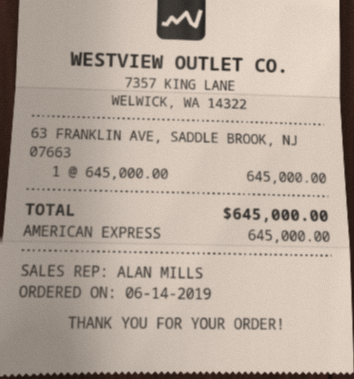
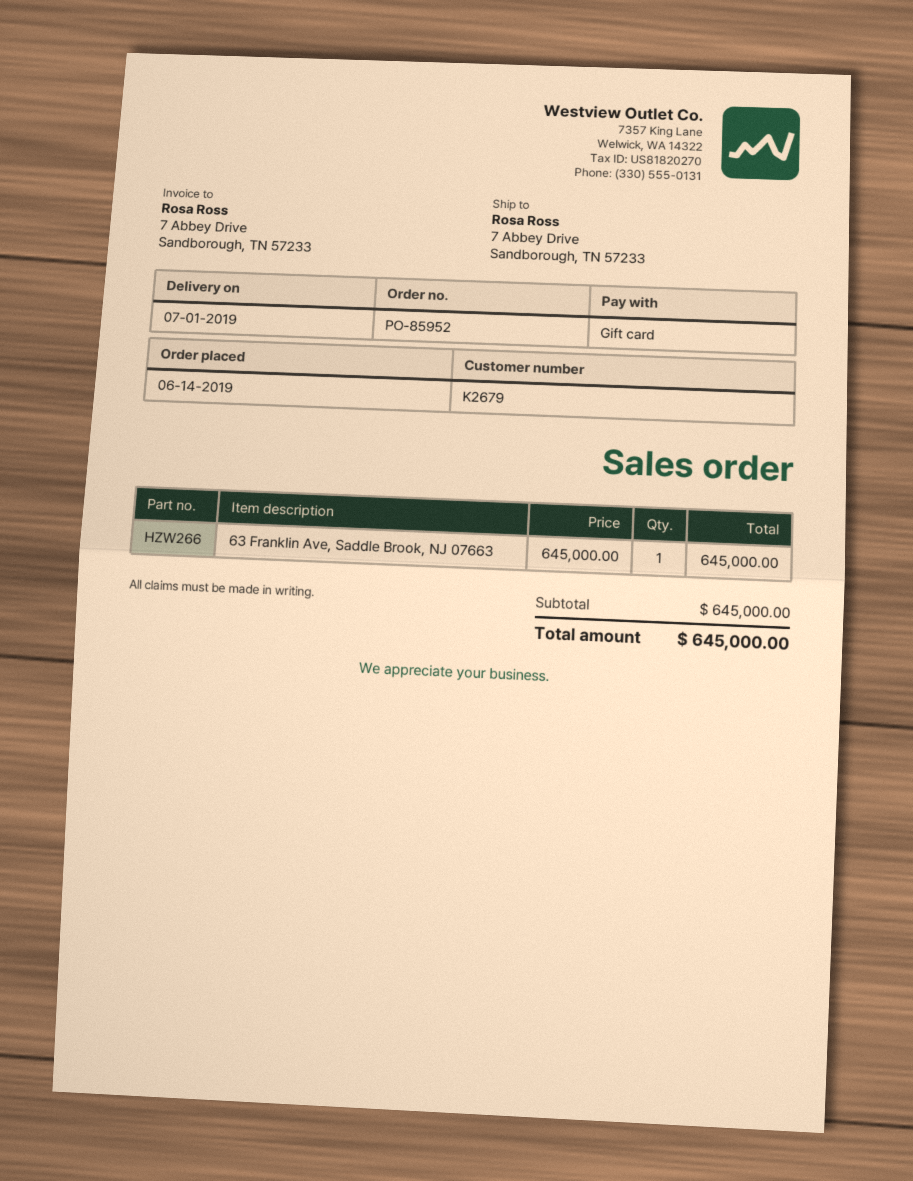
payment method: American Express -> gift card

